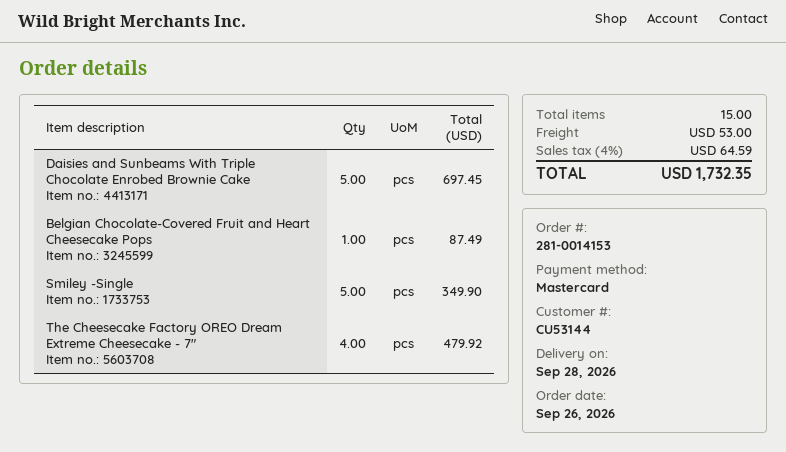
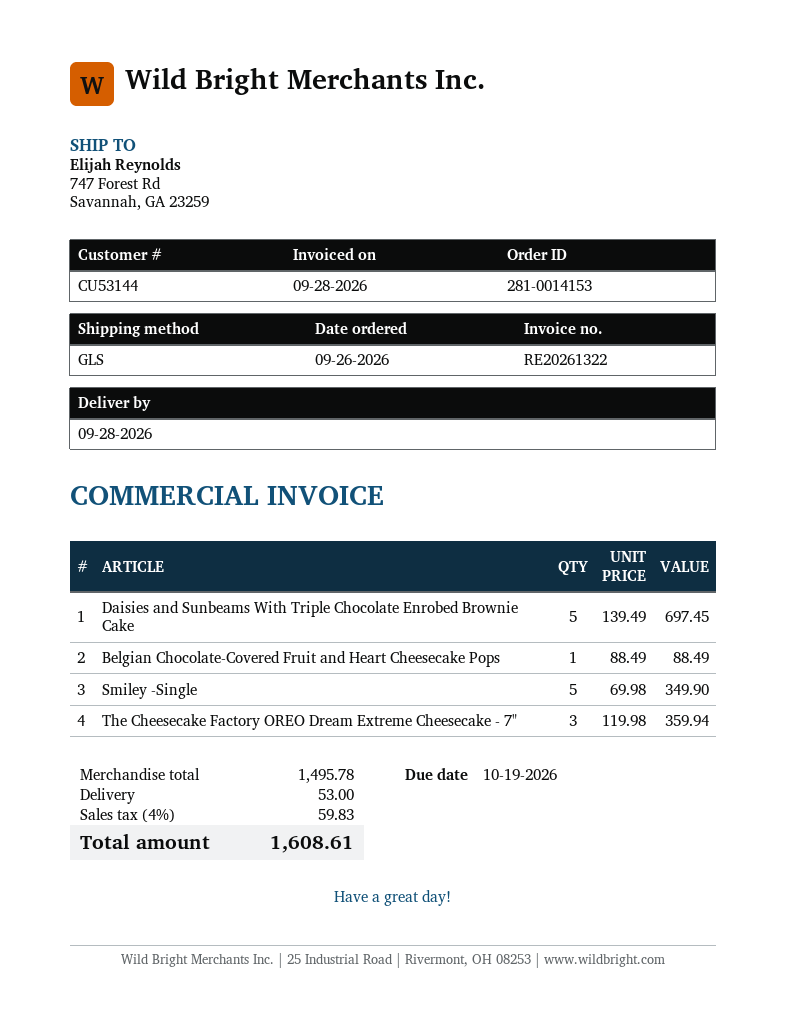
Belgian Chocolate-Covered Fruit and Heart Cheesecake Pops: 1 for 87.49 -> 1 for 88.49
The Cheesecake Factory OREO Dream Extreme Cheesecake - 7": 4 for 479.92 -> 3 for 359.94
tax: 4% = 64.59 -> 4% = 59.83
total: 1732.35 -> 1608.61

